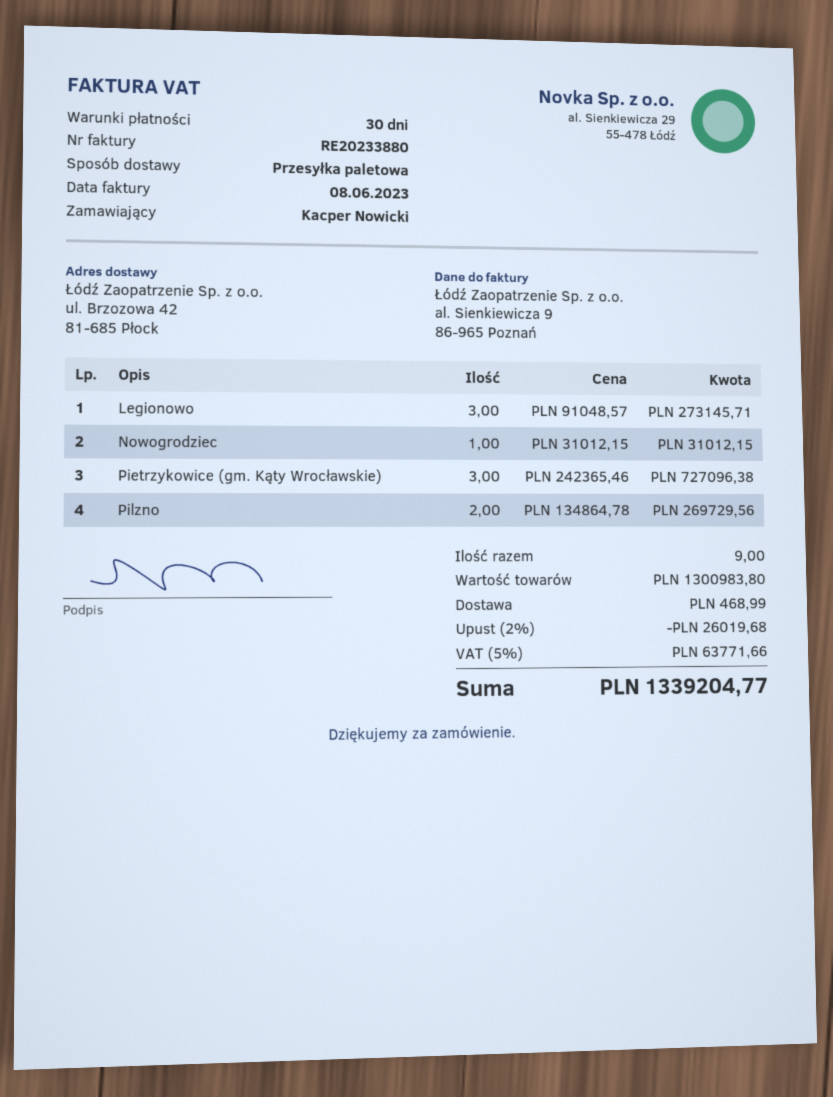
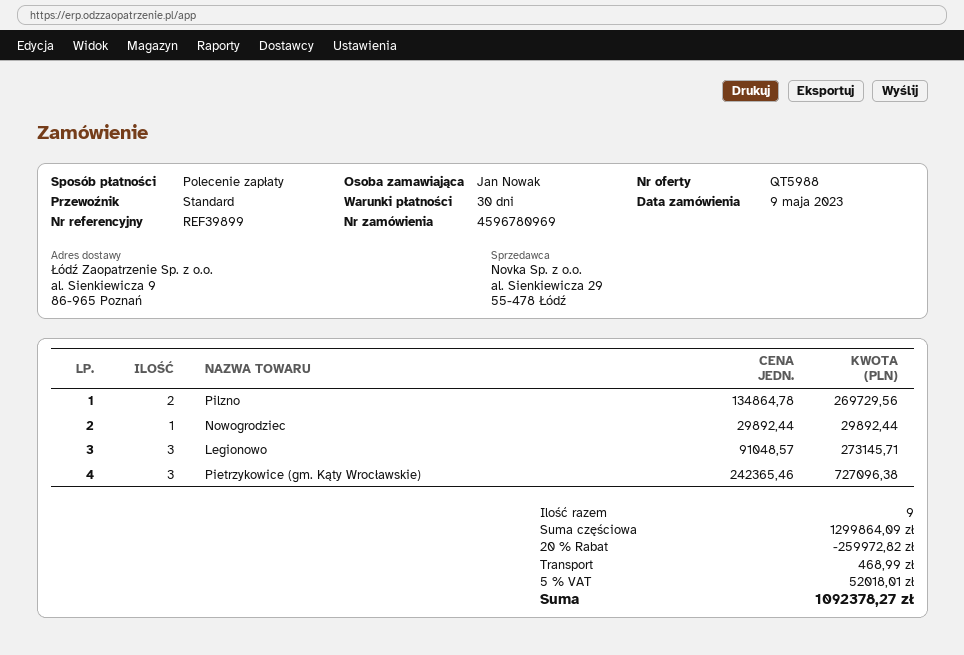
ordered by: Kacper Nowicki -> Jan Nowak
shipping method: pallet freight -> standard
ship to: ul. Brzozowa 42, 81-685 Płock -> al. Sienkiewicza 9, 86-965 Poznań
Nowogrodziec: 1 x 31012.15 = 31012.15 -> 1 x 29892.44 = 29892.44
subtotal: 1300983.80 -> 1299864.09
discount: 2% = 26019.68 -> 20% = 259972.82
tax: 5% = 63771.66 -> 5% = 52018.01
total: 1339204.77 -> 1092378.27

